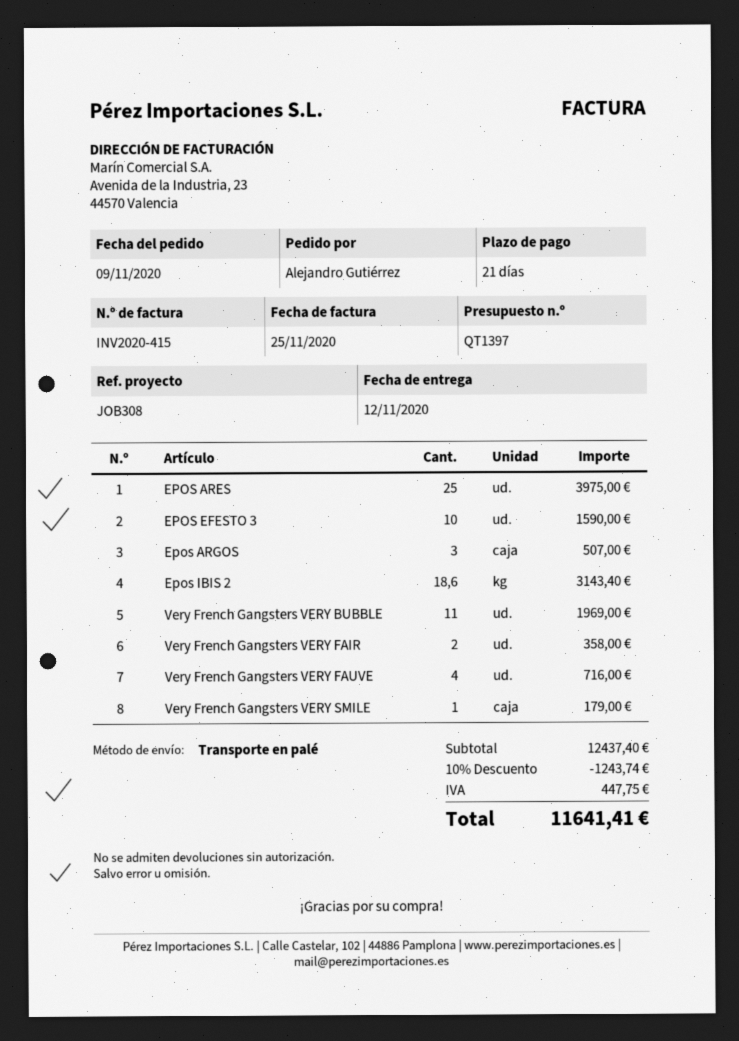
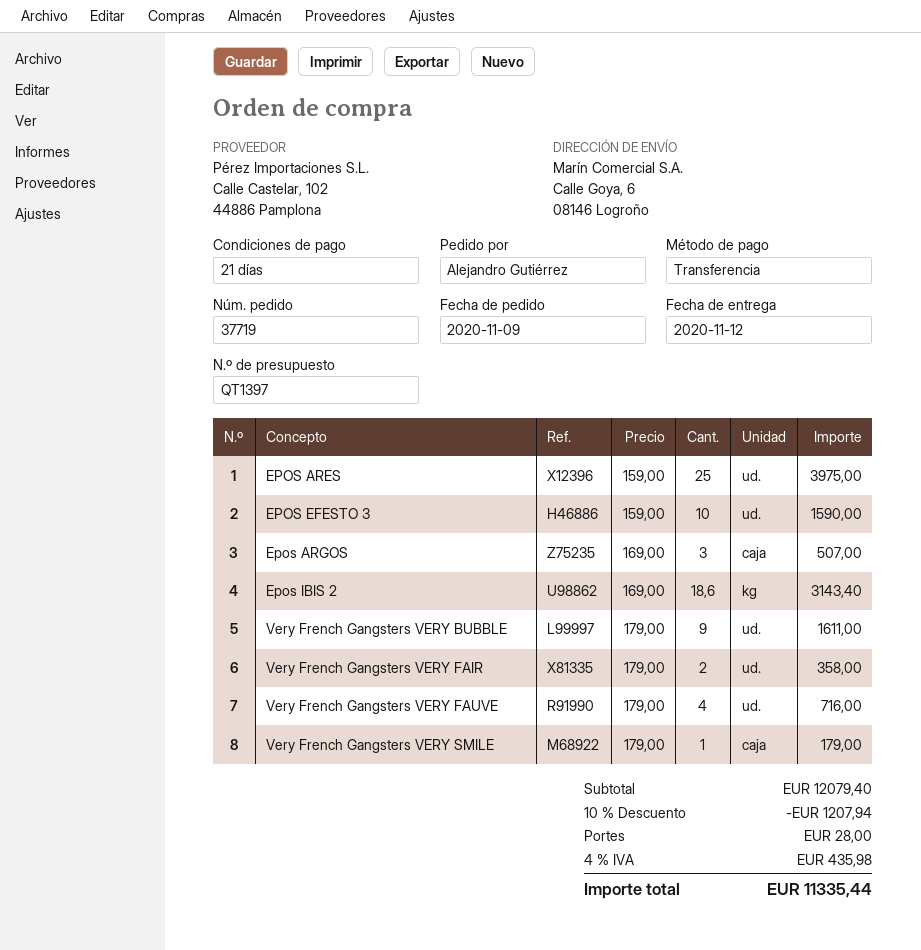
Very French Gangsters VERY BUBBLE: 11 for 1969.00 -> 9 for 1611.00
subtotal: 12437.40 -> 12079.40
discount: 10% = 1243.74 -> 10% = 1207.94
shipping: none -> 28.00
tax: 447.75 -> 435.98
total: 11641.41 -> 11335.44

